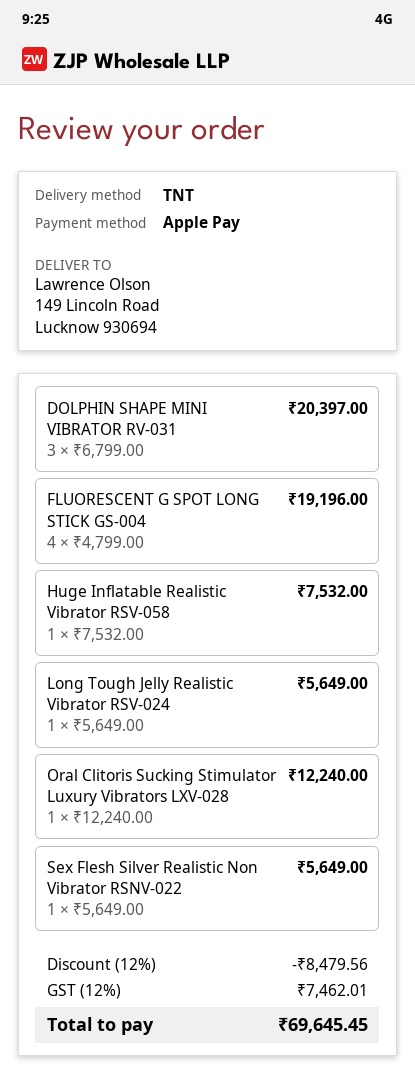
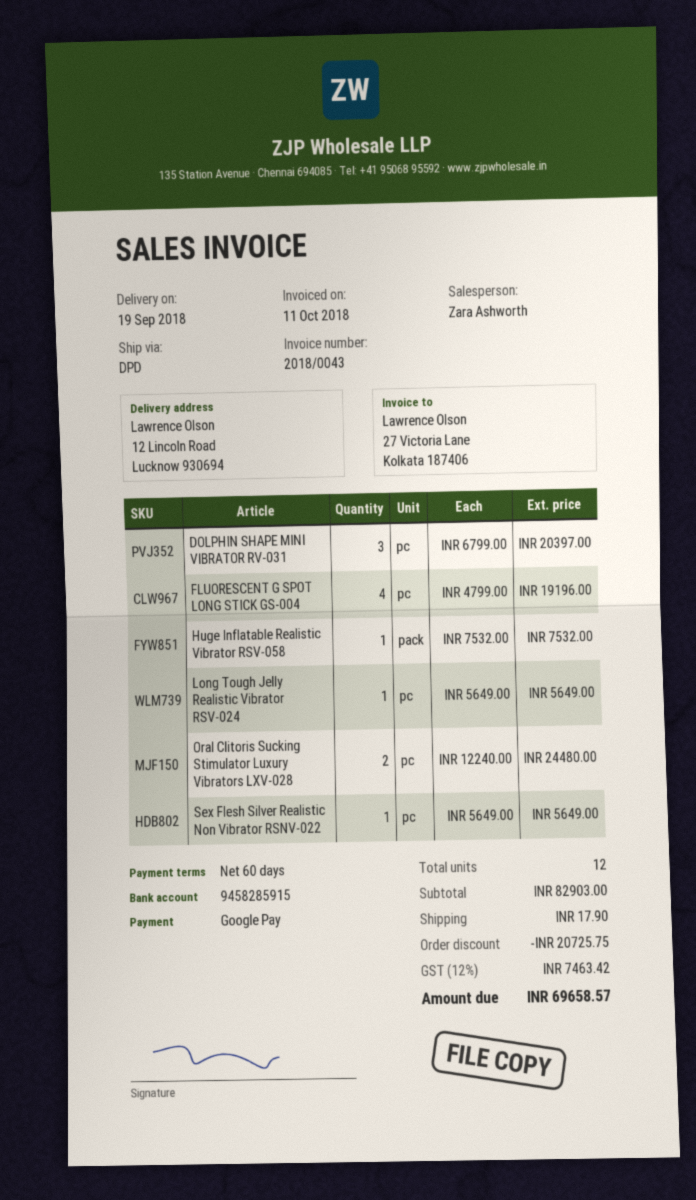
payment method: Apple Pay -> Google Pay
shipping method: TNT -> DPD
ship to: 149 Lincoln Road, Lucknow 930694 -> 12 Lincoln Road, Lucknow 930694
Oral Clitoris Sucking Stimulator Luxury Vibrators LXV-028: 1 x 12240.00 = 12240.00 -> 2 x 12240.00 = 24480.00
discount: 8479.56 -> 20725.75
shipping: none -> 17.90
tax: 12% = 7462.01 -> 12% = 7463.42
total: 69645.45 -> 69658.57

